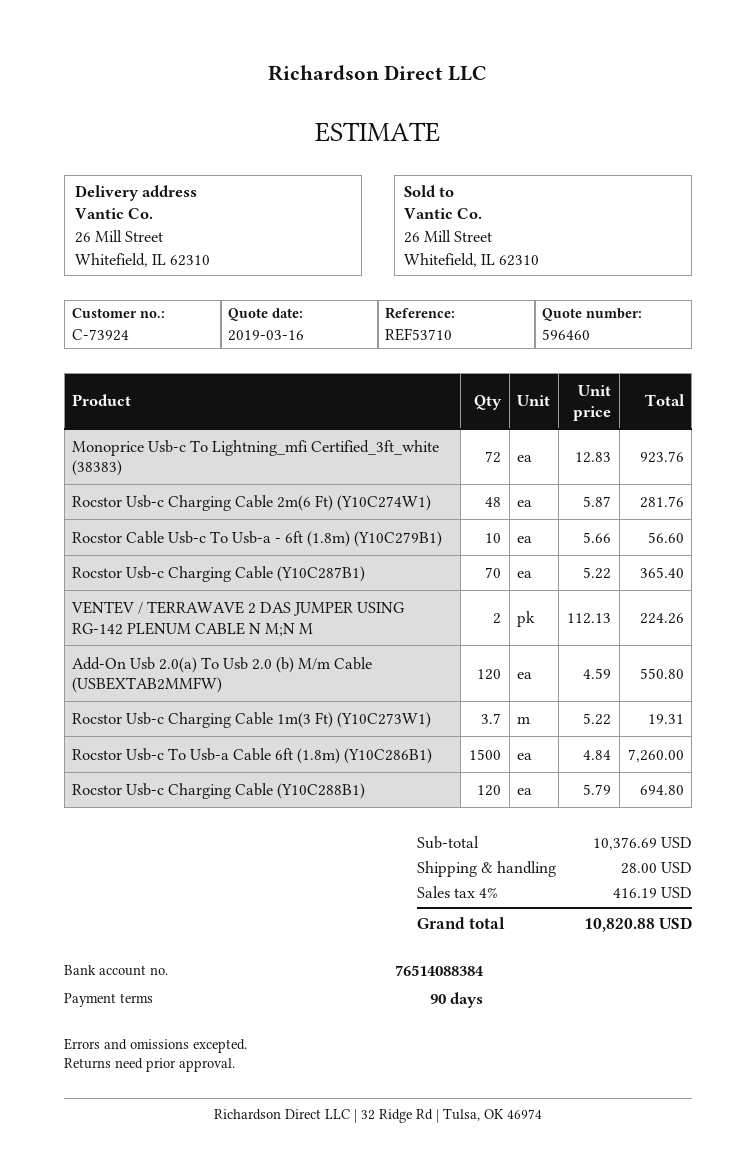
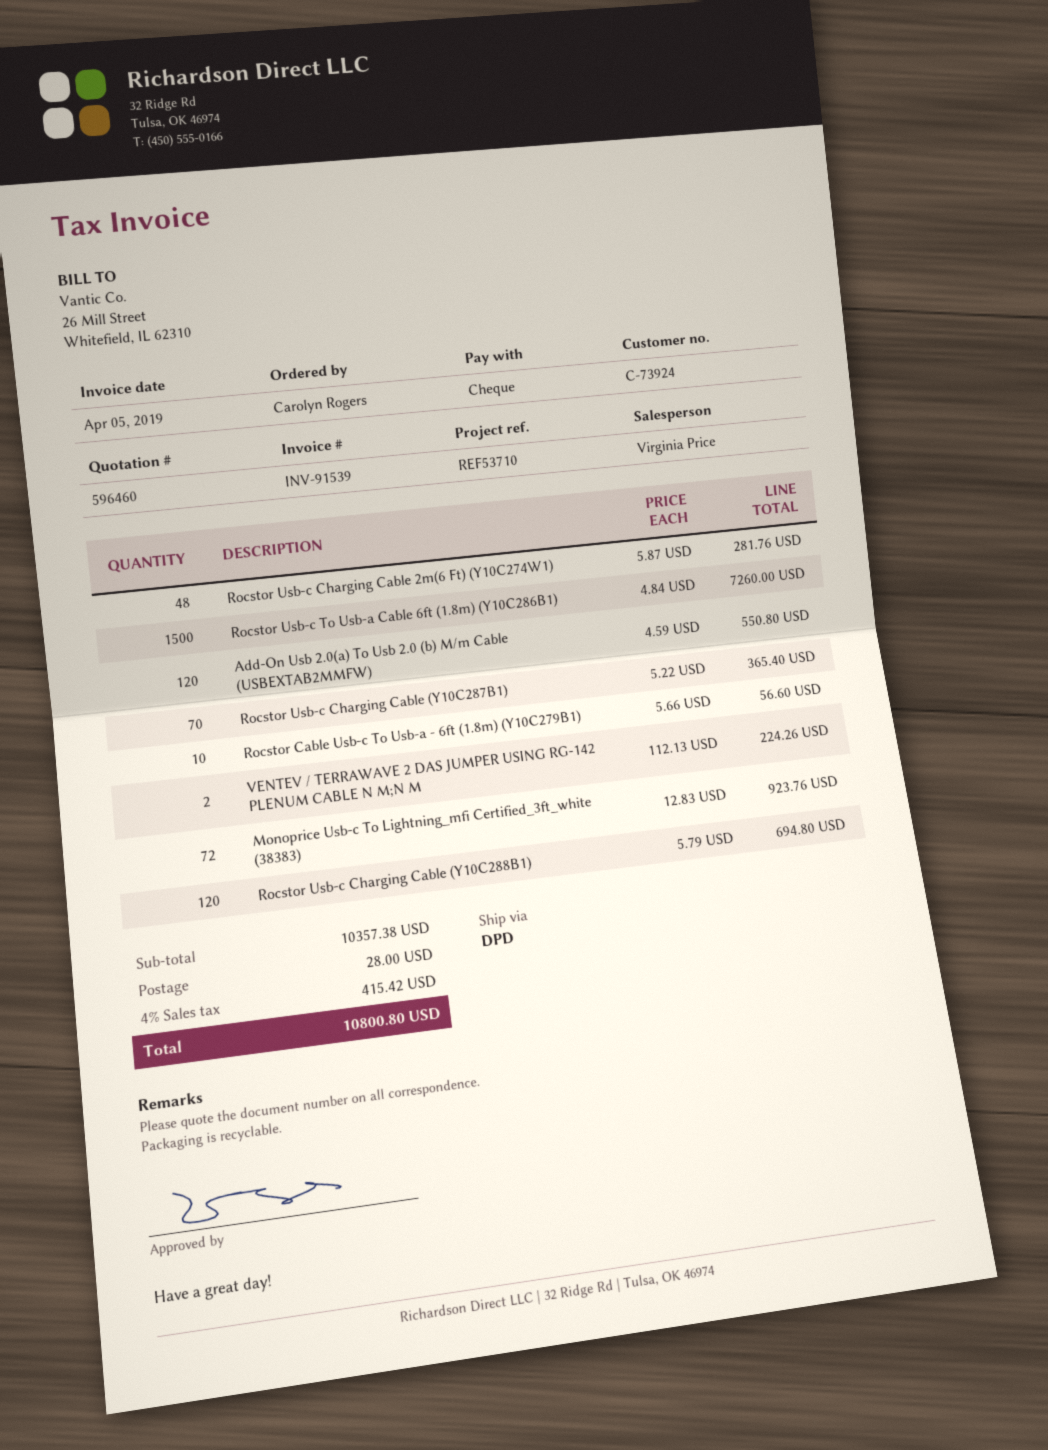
Rocstor Usb-c Charging Cable 1m(3 Ft) (Y10C273W1): 3.7 x 5.22 = 19.31 -> none
subtotal: 10376.69 -> 10357.38
tax: 4% = 416.19 -> 4% = 415.42
total: 10820.88 -> 10800.80

